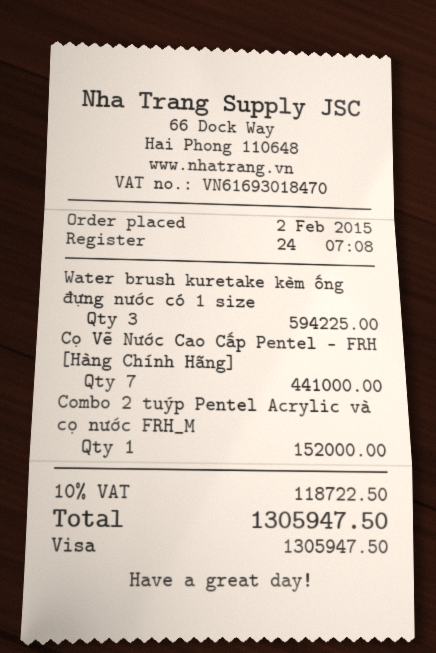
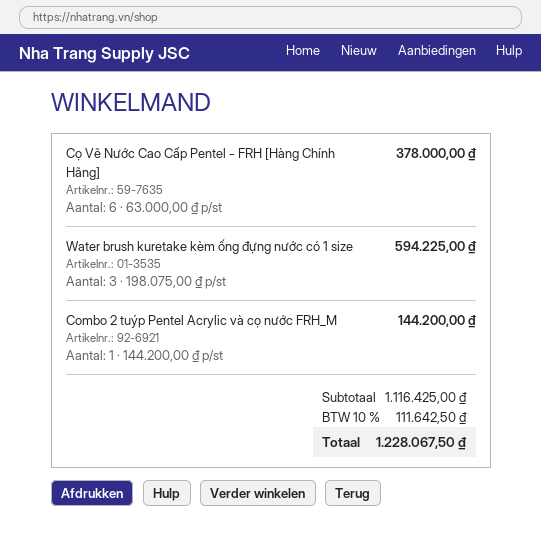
Cọ Vẽ Nước Cao Cấp Pentel - FRH [Hàng Chính Hãng]: 7 for 441000.00 -> 6 for 378000.00
Combo 2 tuýp Pentel Acrylic và cọ nước FRH_M: 1 for 152000.00 -> 1 for 144200.00
tax: 10% = 118722.50 -> 10% = 111642.50
total: 1305947.50 -> 1228067.50

